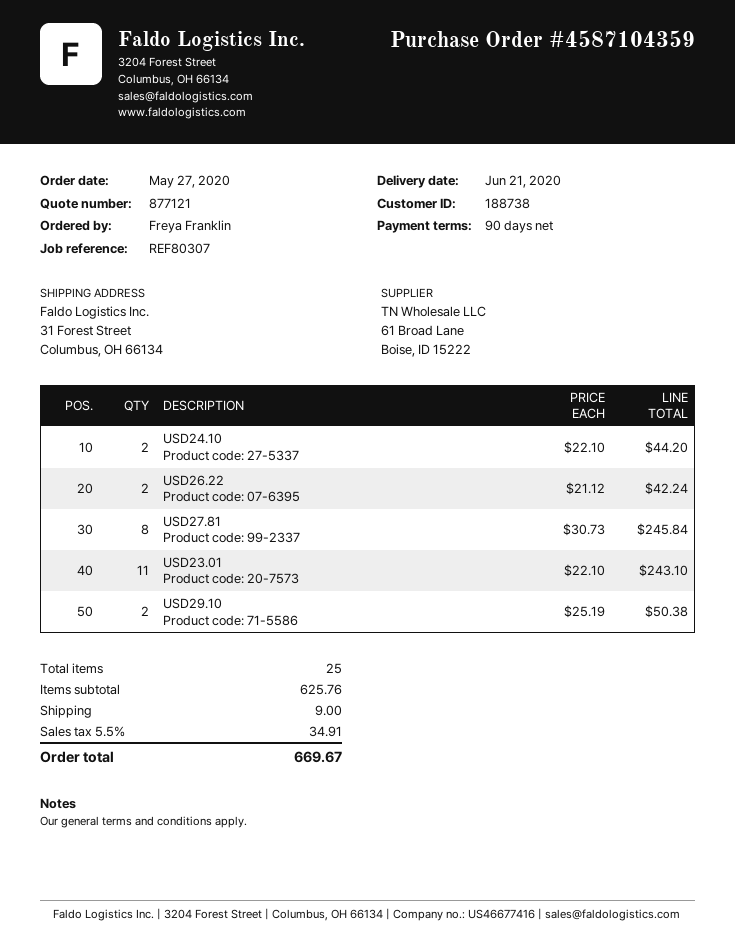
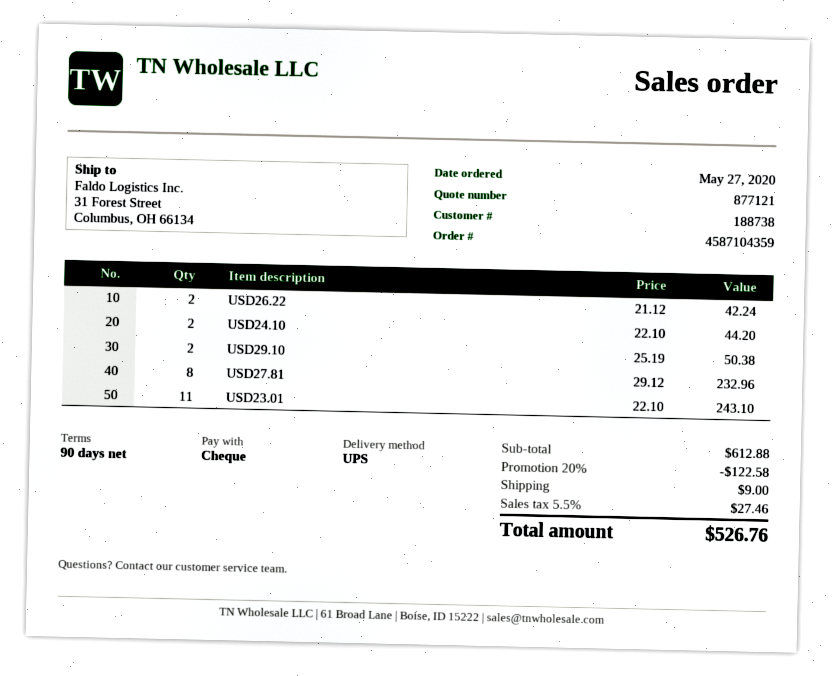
USD27.81: 8 x 30.73 = 245.84 -> 8 x 29.12 = 232.96
subtotal: 625.76 -> 612.88
discount: none -> 20% = 122.58
tax: 5.5% = 34.91 -> 5.5% = 27.46
total: 669.67 -> 526.76

